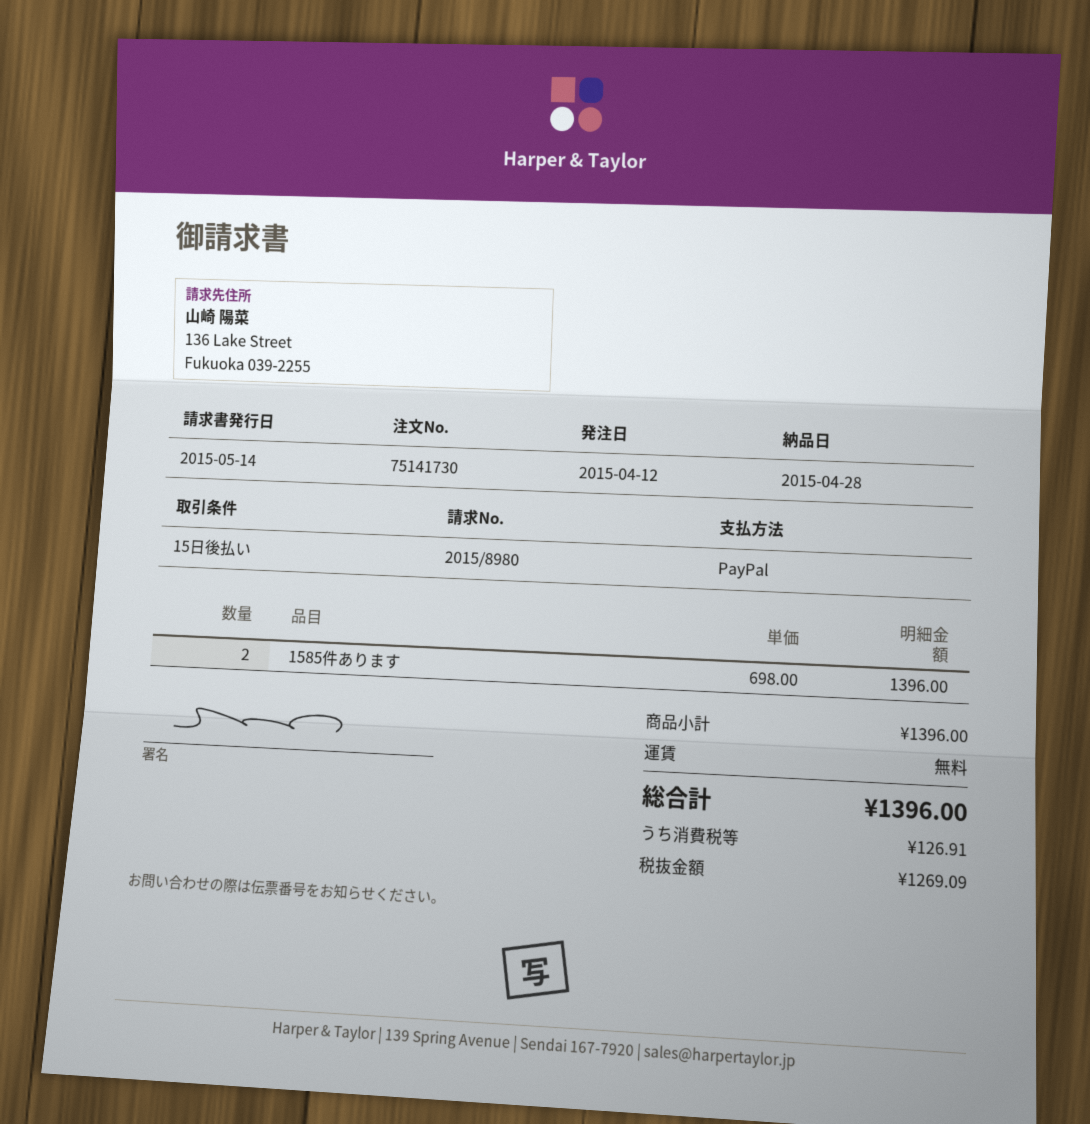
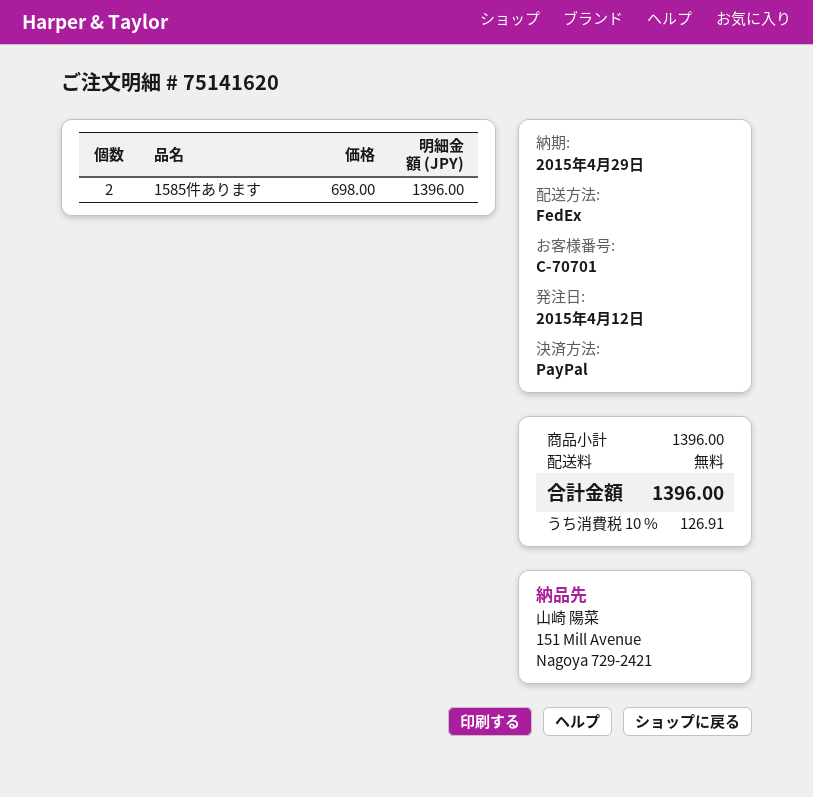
order number: 75141730 -> 75141620
delivery date: 2015-04-28 -> 2015-04-29

